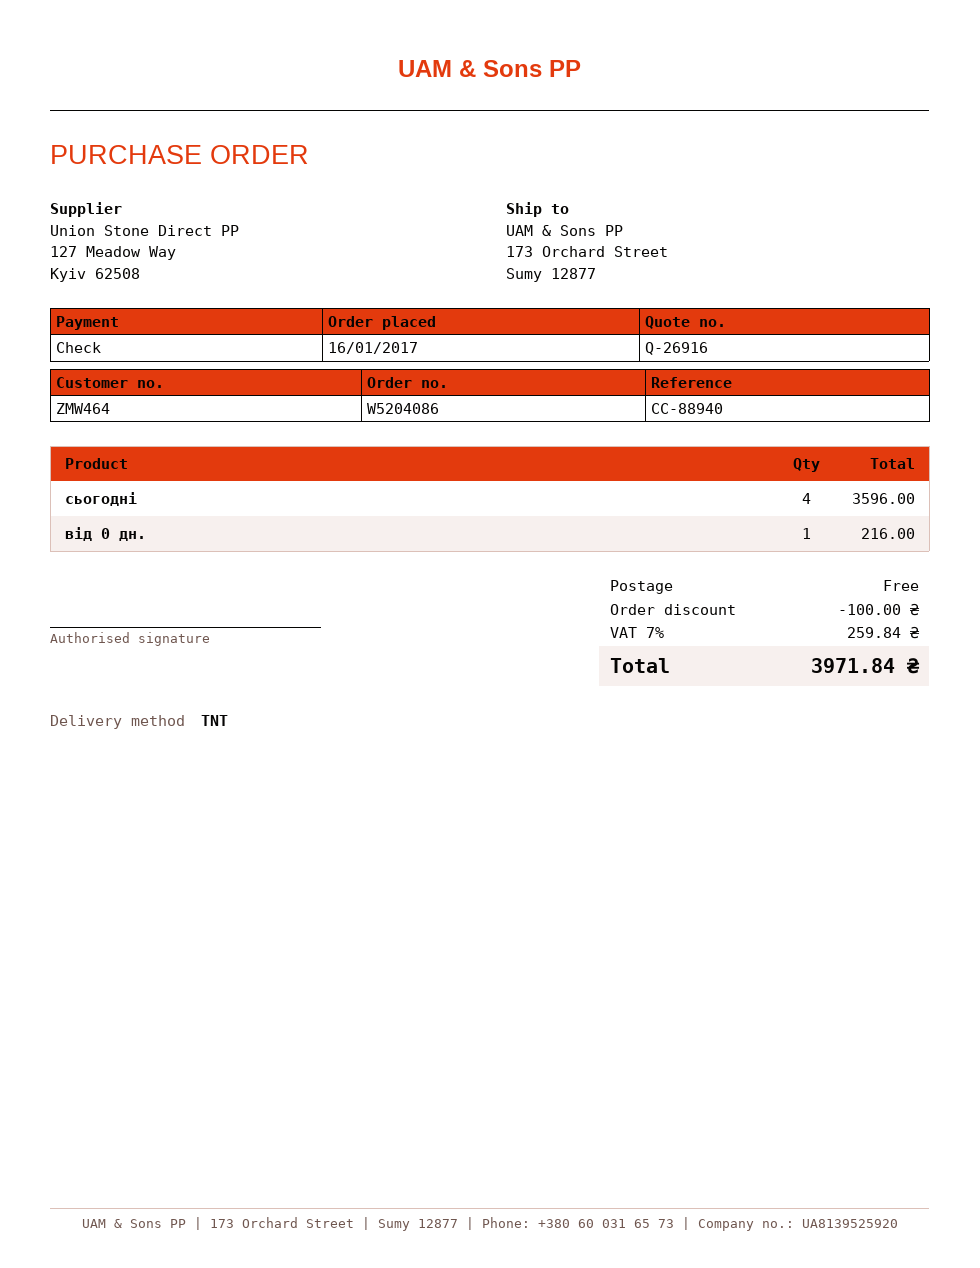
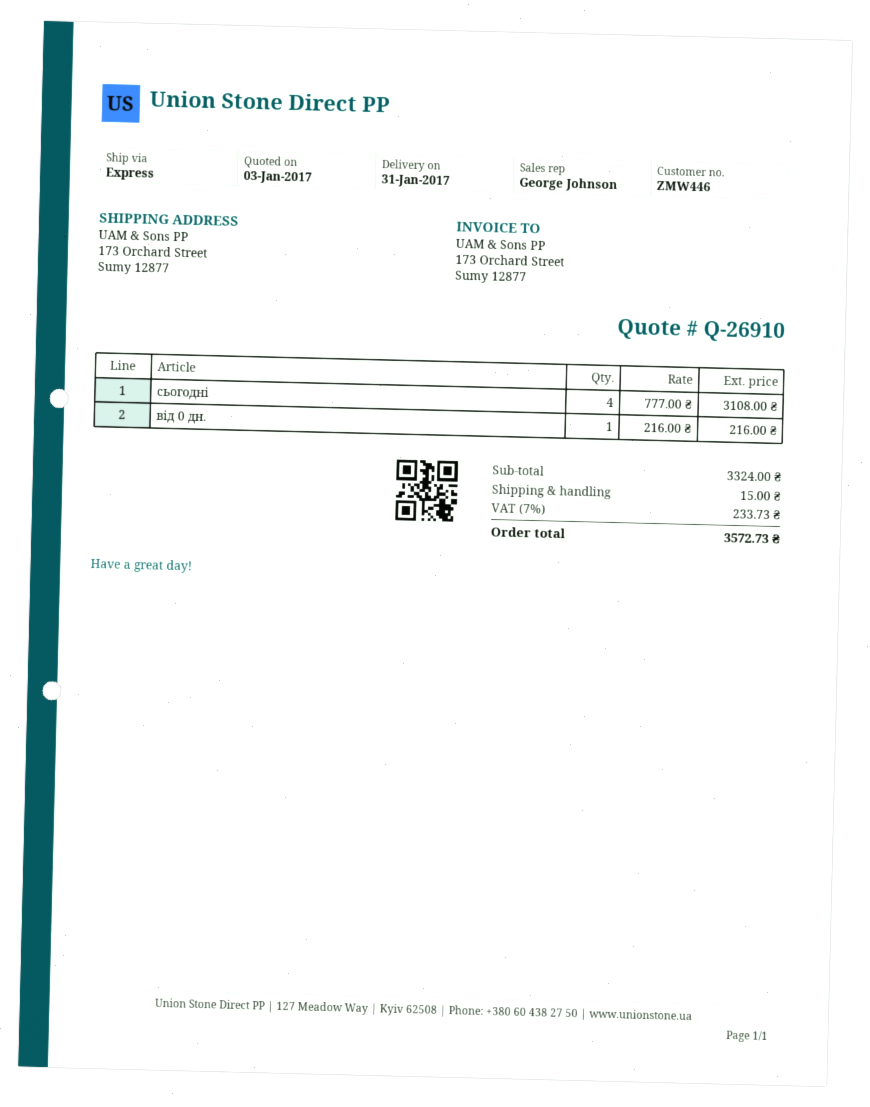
quote number: Q-26916 -> Q-26910
customer number: ZMW464 -> ZMW446
shipping method: TNT -> express
сьогодні: 4 for 3596.00 -> 4 for 3108.00
discount: 100.00 -> none
shipping: 0.00 -> 15.00
tax: 7% = 259.84 -> 7% = 233.73
total: 3971.84 -> 3572.73

